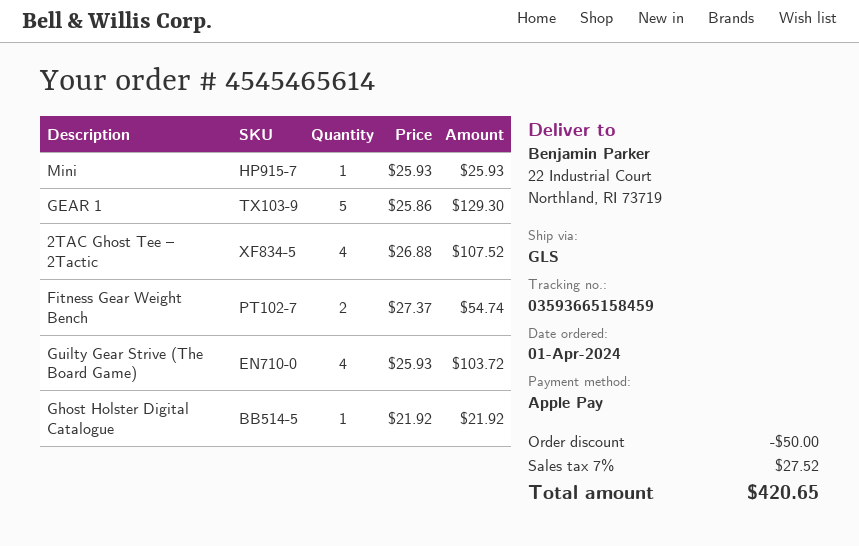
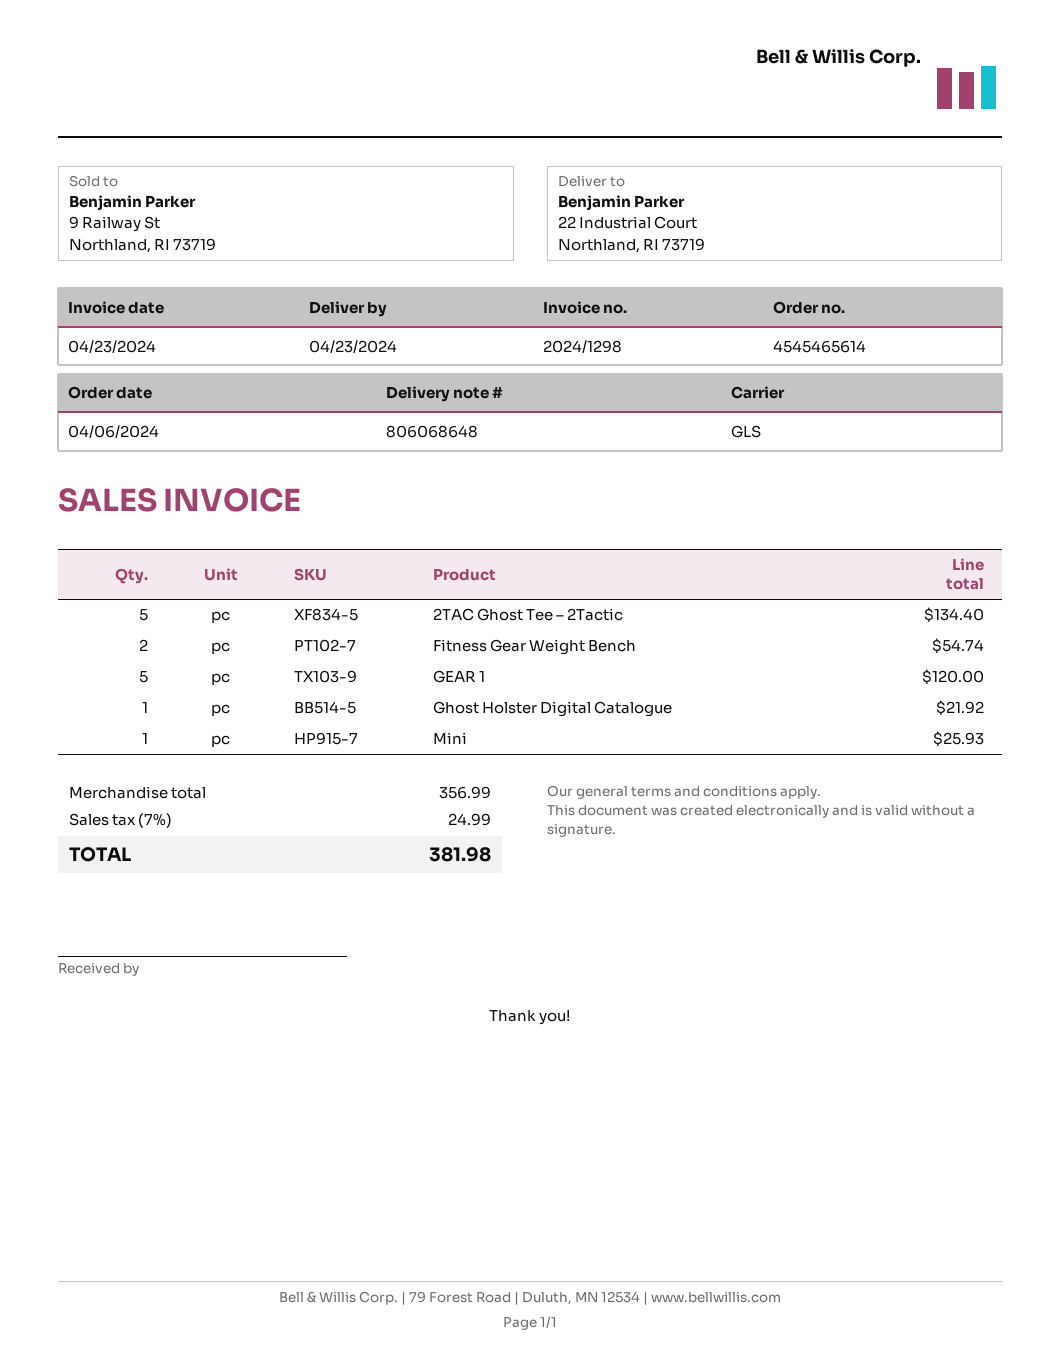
order date: 2024-04-01 -> 2024-04-06
GEAR 1: 5 for 129.30 -> 5 for 120.00
2TAC Ghost Tee – 2Tactic: 4 for 107.52 -> 5 for 134.40
Guilty Gear Strive (The Board Game): 4 for 103.72 -> none
discount: 50.00 -> none
tax: 7% = 27.52 -> 7% = 24.99
total: 420.65 -> 381.98

